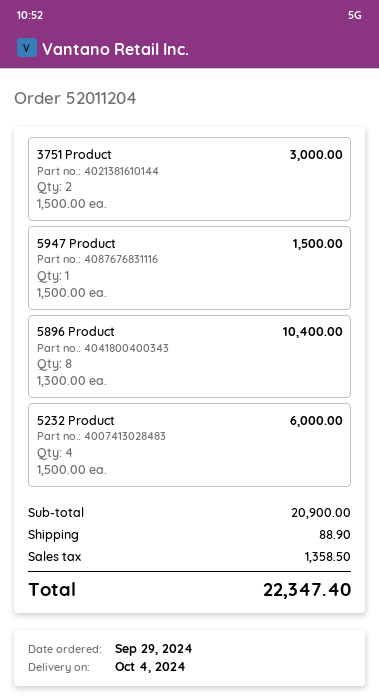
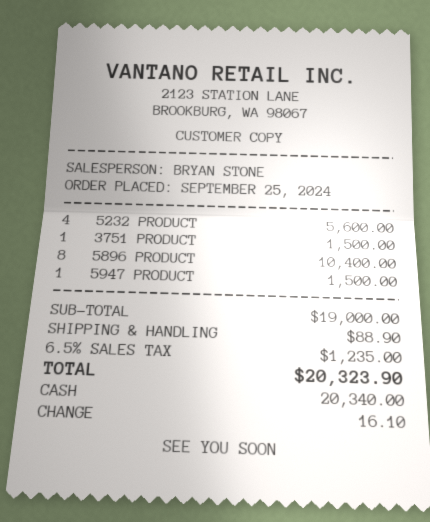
order date: 2024-09-29 -> 2024-09-25
3751 Product: 2 for 3000.00 -> 1 for 1500.00
5232 Product: 4 for 6000.00 -> 4 for 5600.00
subtotal: 20900.00 -> 19000.00
tax: 1358.50 -> 1235.00
total: 22347.40 -> 20323.90

